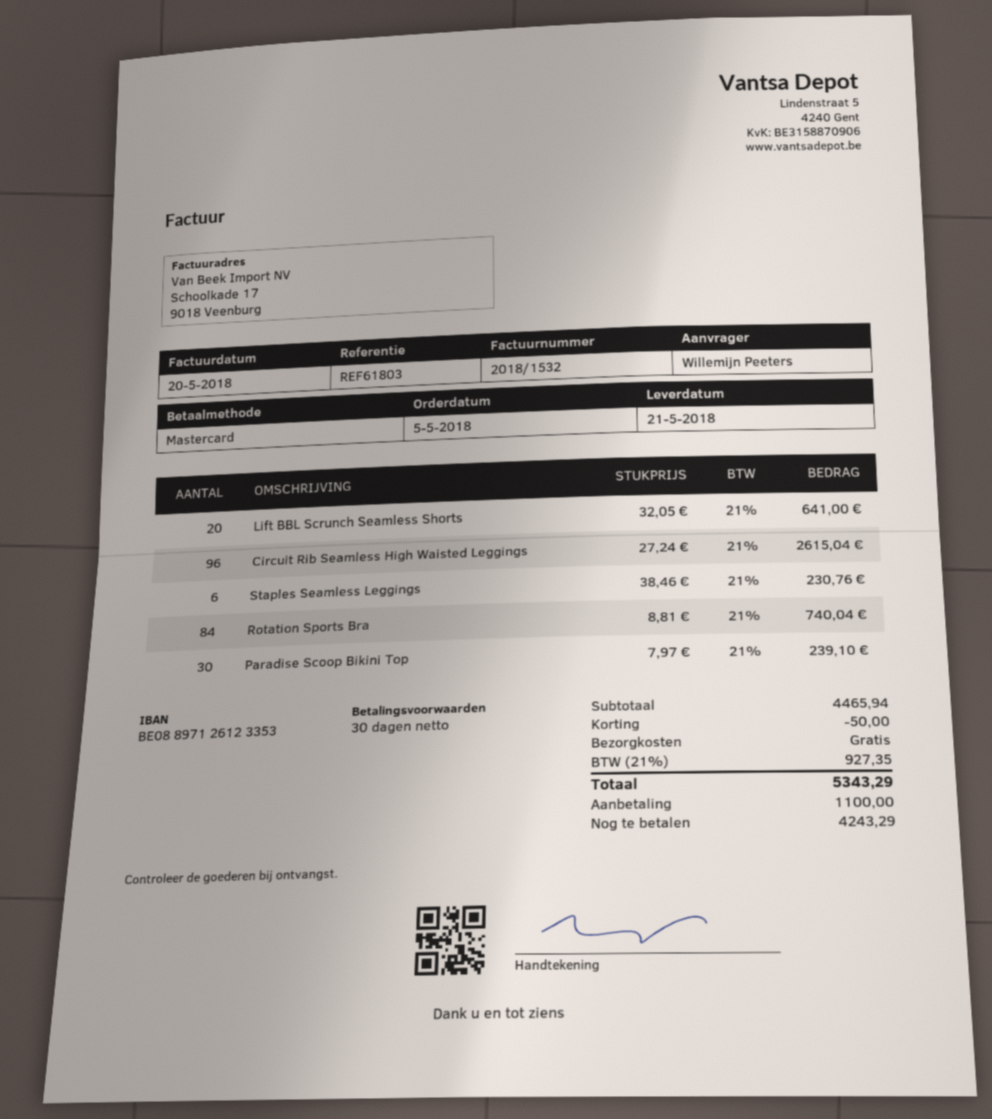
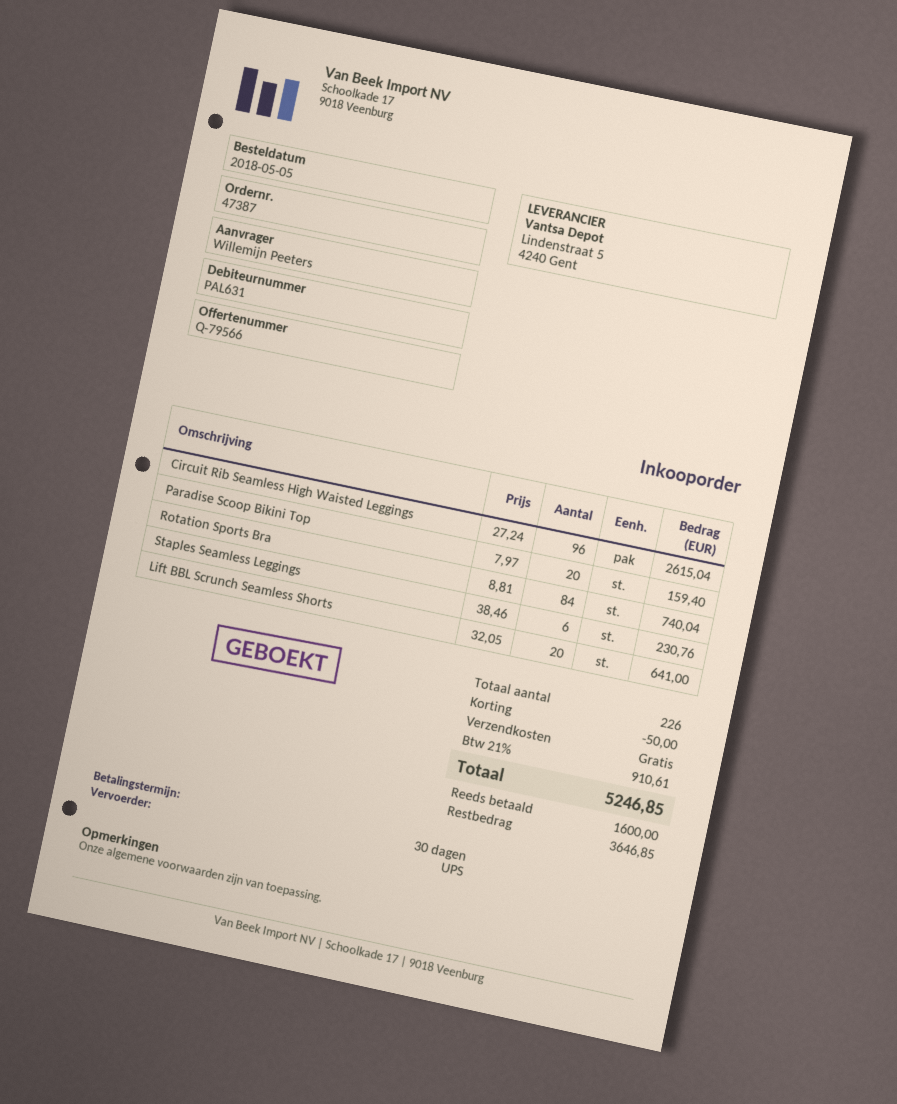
Paradise Scoop Bikini Top: 30 x 7.97 = 239.10 -> 20 x 7.97 = 159.40
tax: 21% = 927.35 -> 21% = 910.61
total: 5343.29 -> 5246.85
deposit: 1100.00 -> 1600.00
balance: 4243.29 -> 3646.85

